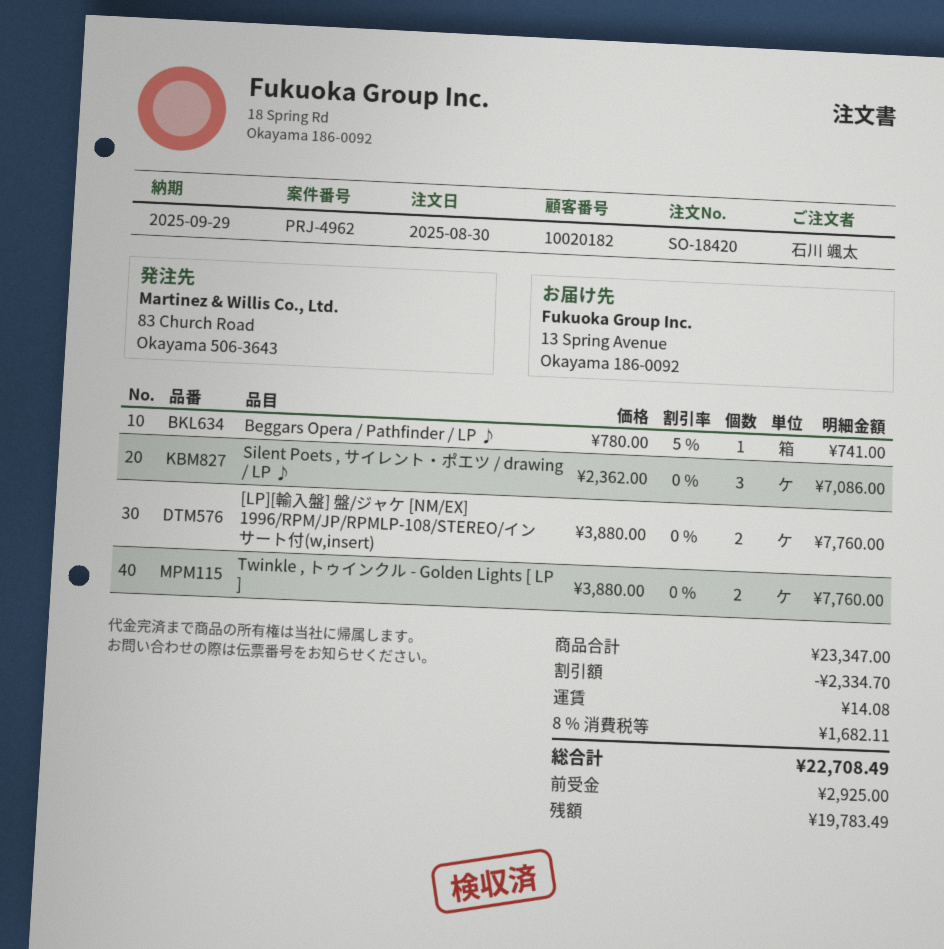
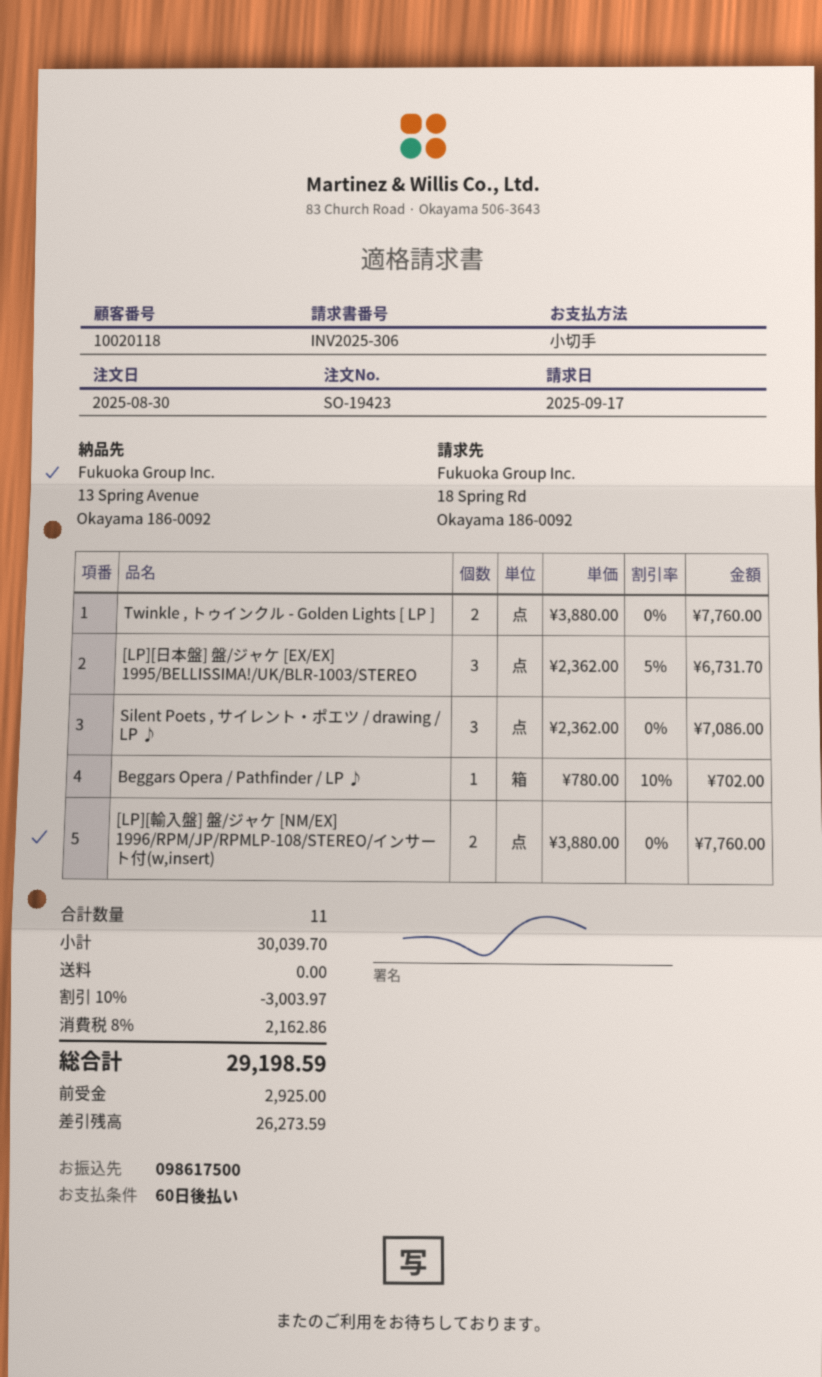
order number: SO-18420 -> SO-19423
customer number: 10020182 -> 10020118
Beggars Opera / Pathfinder / LP ♪: 1 x 780.00 - 5% = 741.00 -> 1 x 780.00 - 10% = 702.00
[LP][日本盤] 盤/ジャケ [EX/EX] 1995/BELLISSIMA!/UK/BLR-1003/STEREO: none -> 3 x 2362.00 - 5% = 6731.70
subtotal: 23347.00 -> 30039.70
discount: 2334.70 -> 3003.97
shipping: 14.08 -> 0.00
tax: 8% = 1682.11 -> 8% = 2162.86
total: 22708.49 -> 29198.59
balance: 19783.49 -> 26273.59

